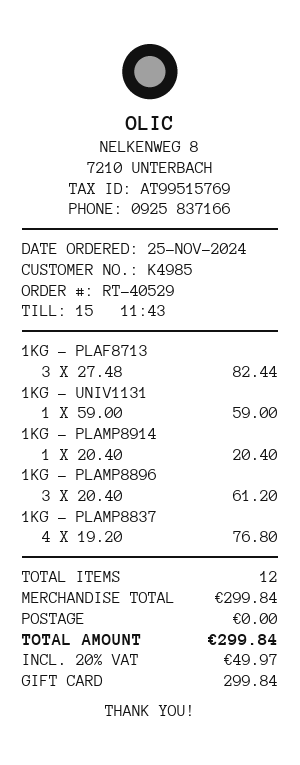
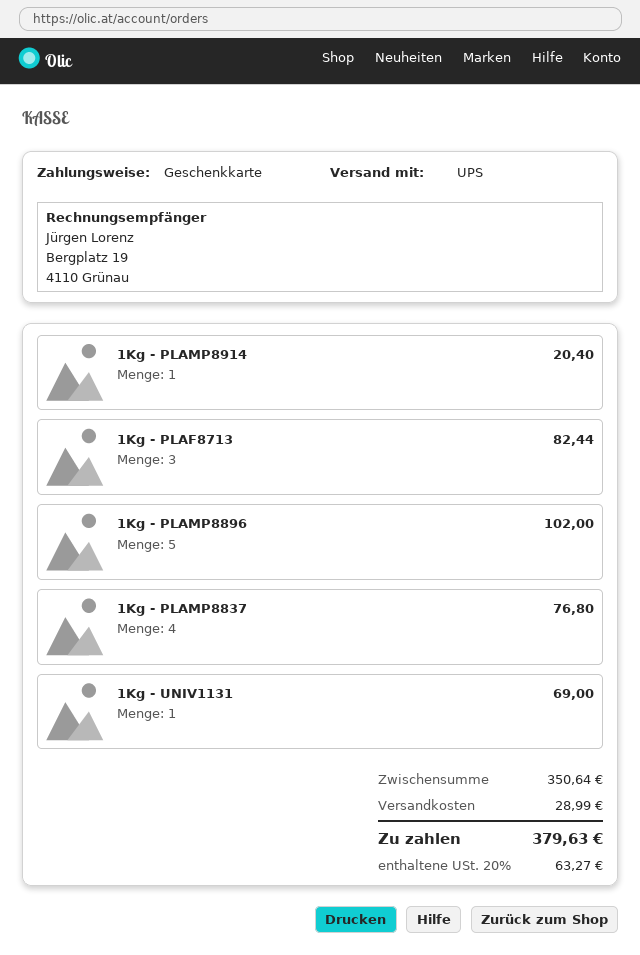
1KG - UNIV1131: 1 for 59.00 -> 1 for 69.00
1KG - PLAMP8896: 3 for 61.20 -> 5 for 102.00
subtotal: 299.84 -> 350.64
shipping: 0.00 -> 28.99
tax: 20% = 49.97 -> 20% = 63.27
total: 299.84 -> 379.63

